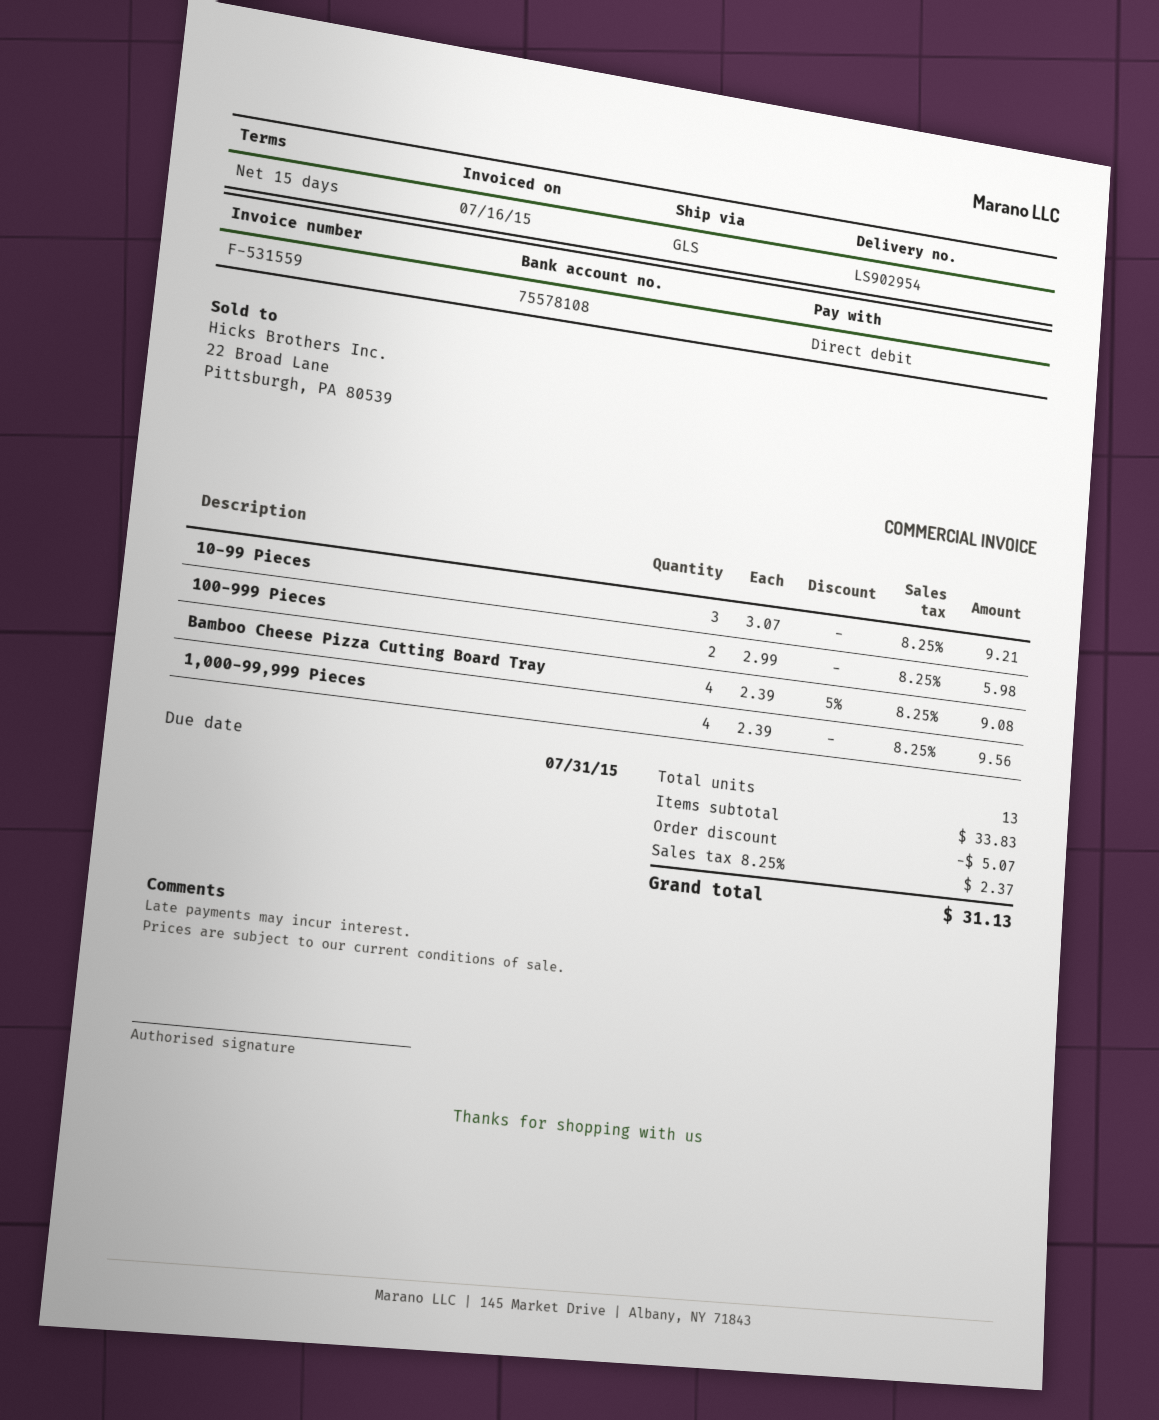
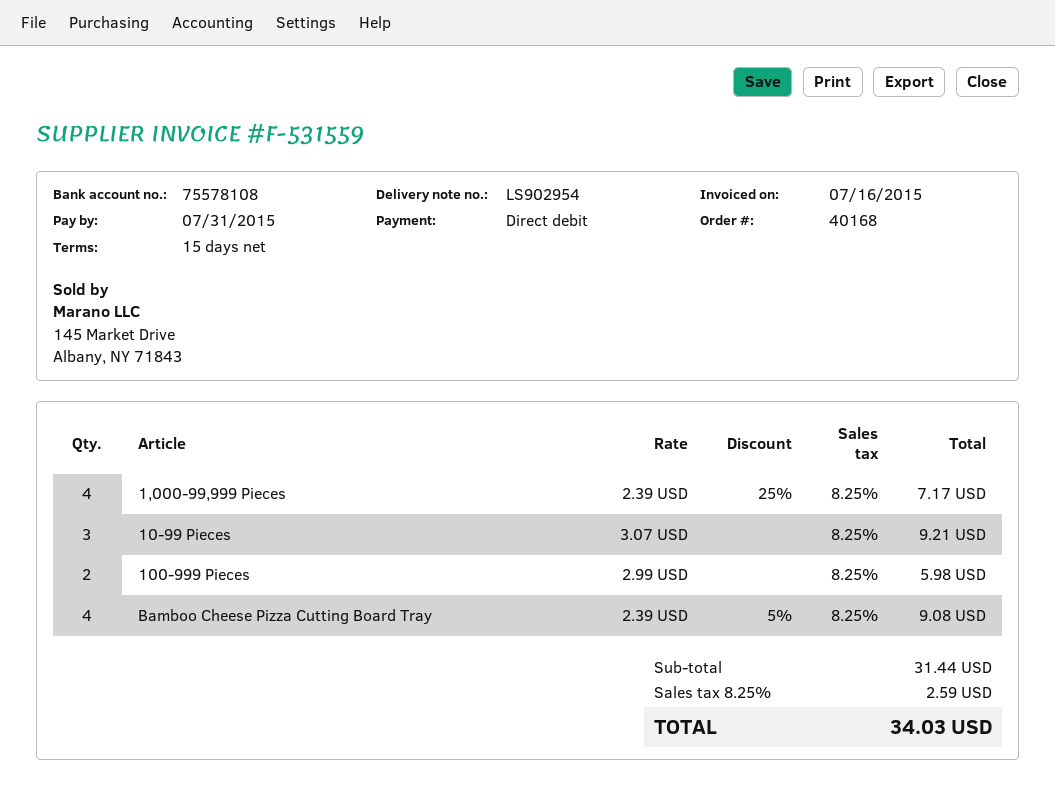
1,000-99,999 Pieces: 4 x 2.39 = 9.56 -> 4 x 2.39 - 25% = 7.17
subtotal: 33.83 -> 31.44
discount: 5.07 -> none
tax: 8.25% = 2.37 -> 8.25% = 2.59
total: 31.13 -> 34.03

